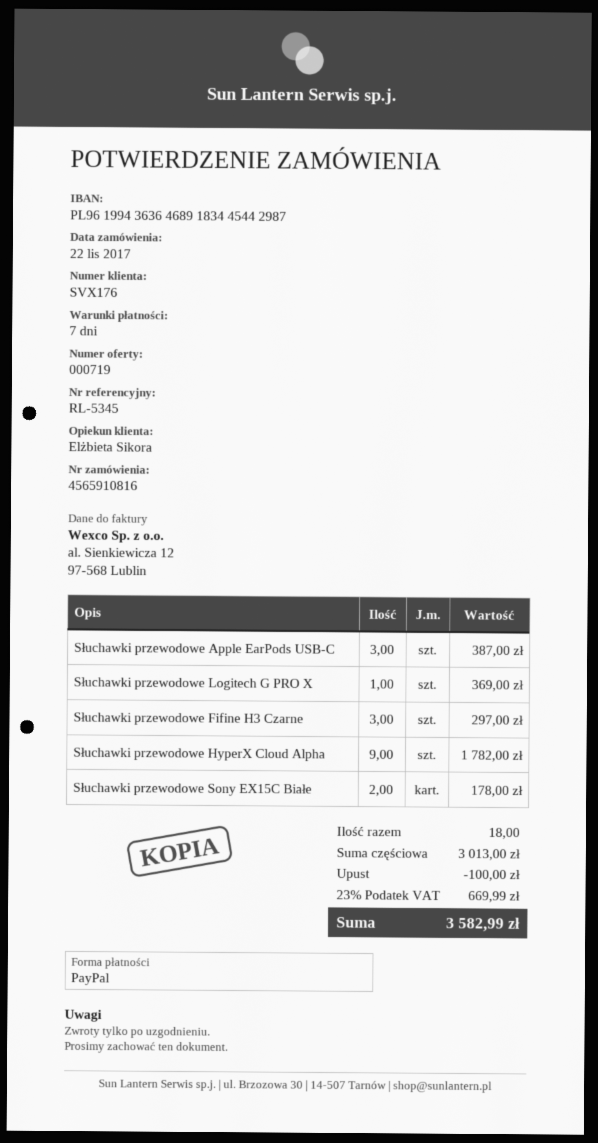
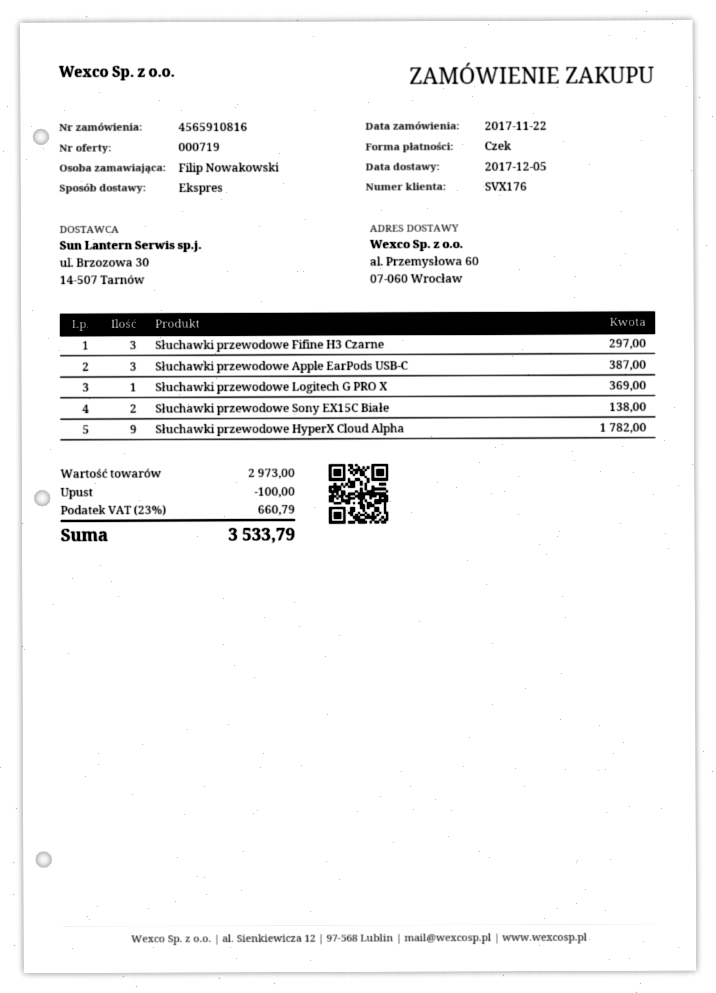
payment method: PayPal -> cheque
Słuchawki przewodowe Sony EX15C Białe: 2 for 178.00 -> 2 for 138.00
subtotal: 3013.00 -> 2973.00
tax: 23% = 669.99 -> 23% = 660.79
total: 3582.99 -> 3533.79

